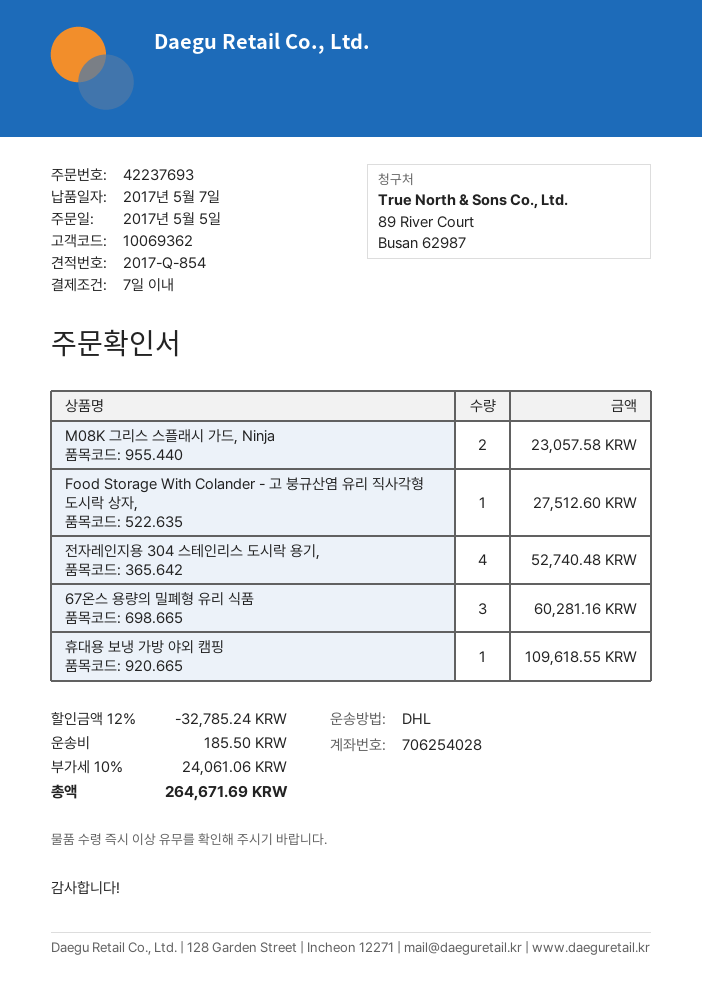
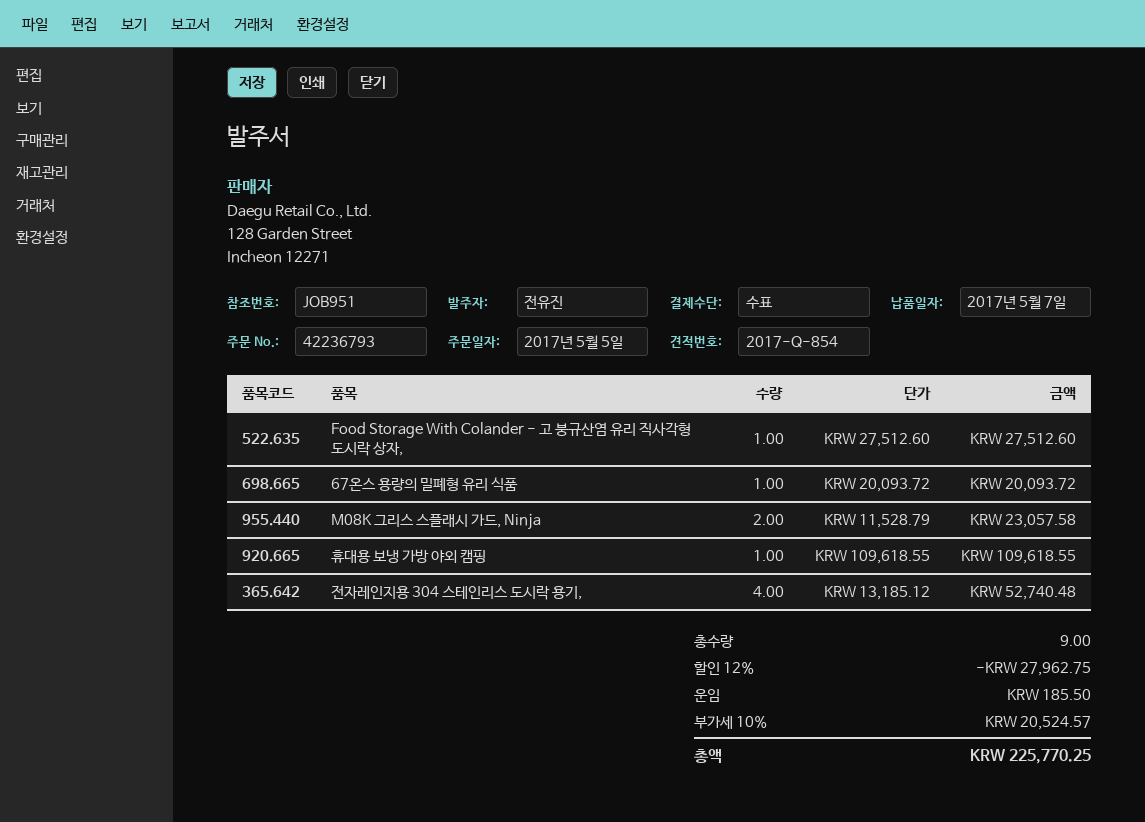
order number: 42237693 -> 42236793
67온스 용량의 밀폐형 유리 식품: 3 for 60281.16 -> 1 for 20093.72
discount: 12% = 32785.24 -> 12% = 27962.75
tax: 10% = 24061.06 -> 10% = 20524.57
total: 264671.69 -> 225770.25

